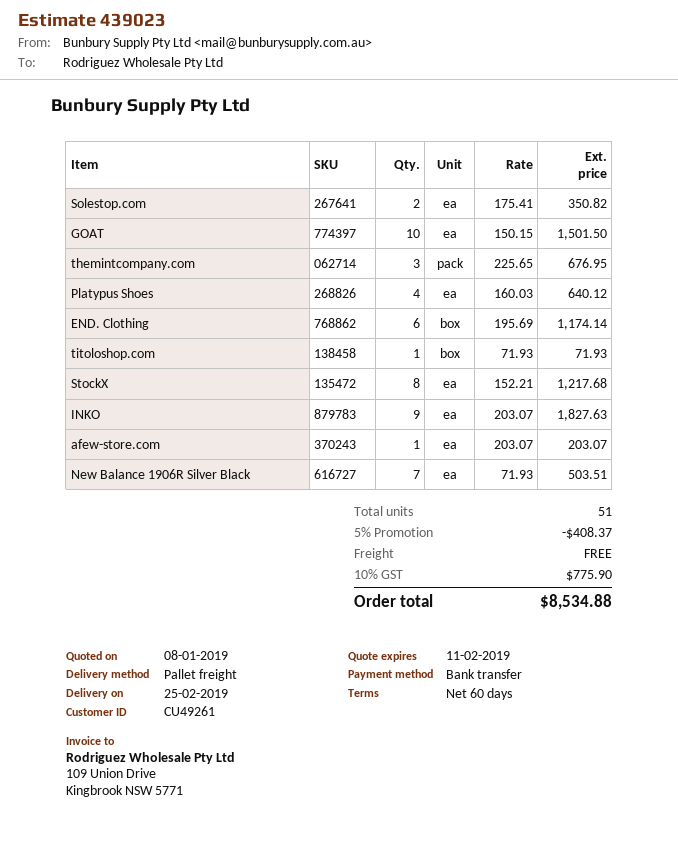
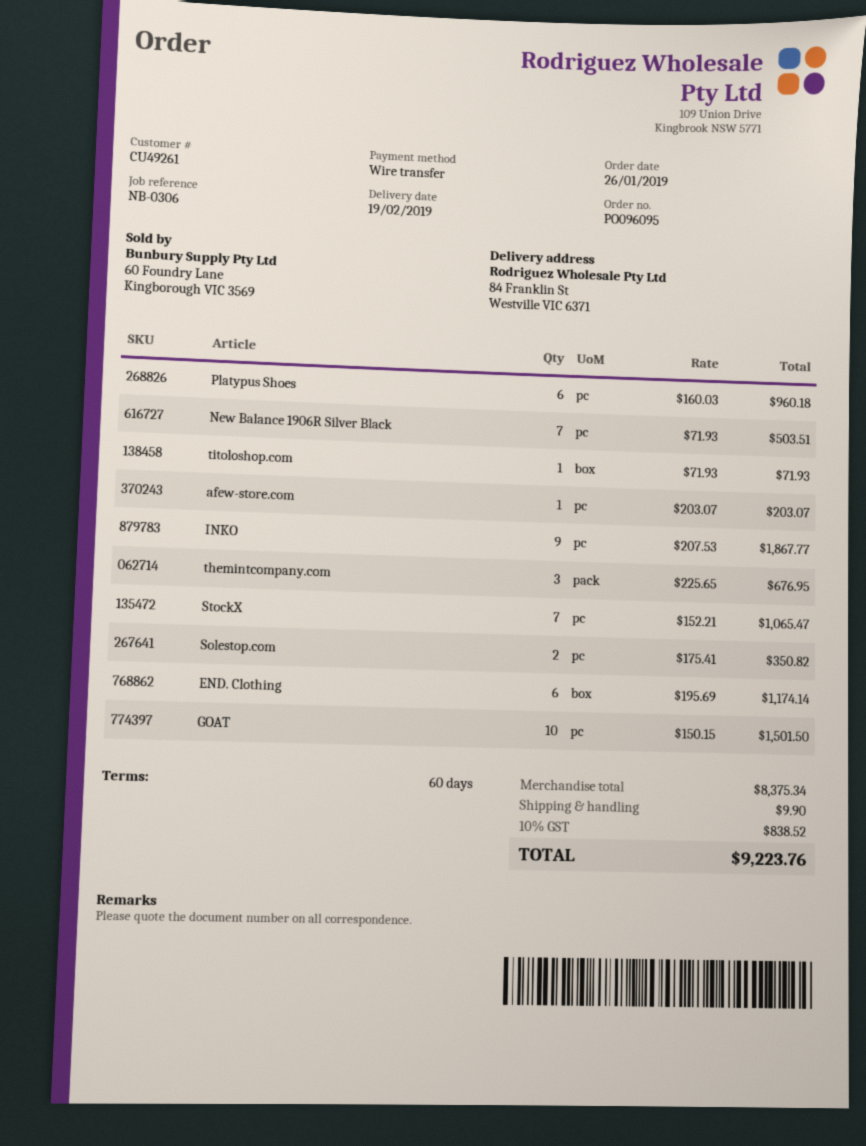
delivery date: 2019-02-25 -> 2019-02-19
Platypus Shoes: 4 x 160.03 = 640.12 -> 6 x 160.03 = 960.18
StockX: 8 x 152.21 = 1217.68 -> 7 x 152.21 = 1065.47
INKO: 9 x 203.07 = 1827.63 -> 9 x 207.53 = 1867.77
discount: 5% = 408.37 -> none
shipping: 0.00 -> 9.90
tax: 10% = 775.90 -> 10% = 838.52
total: 8534.88 -> 9223.76

